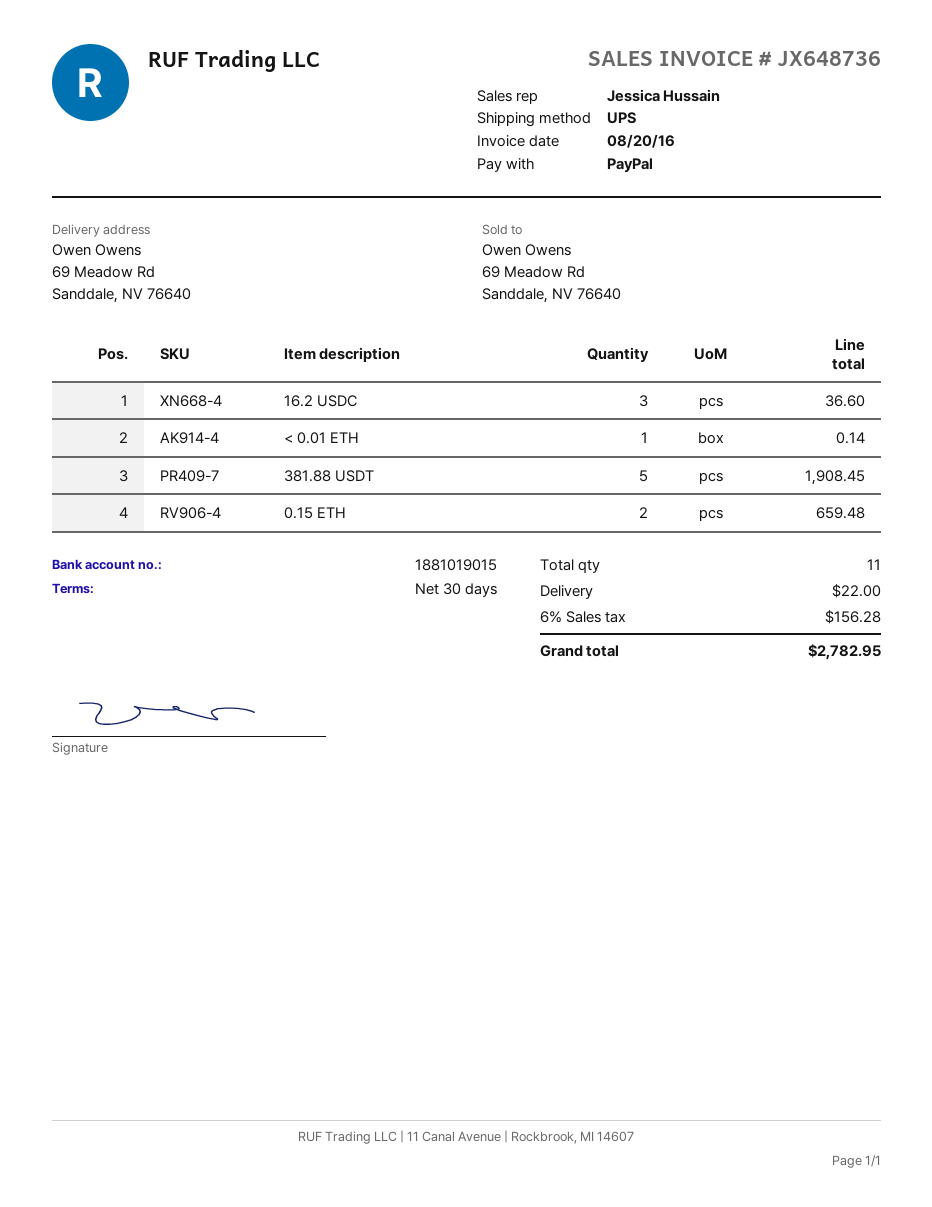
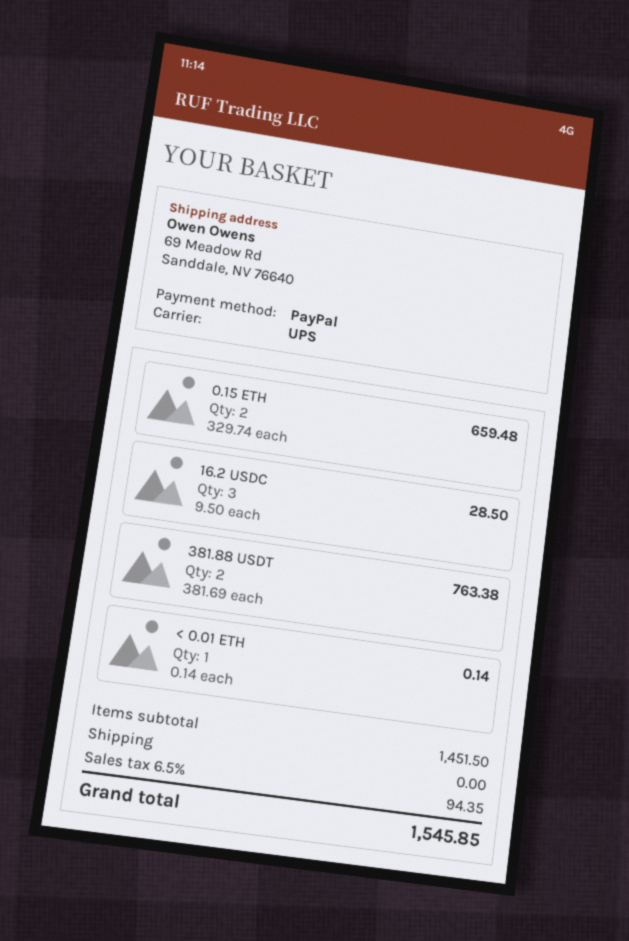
16.2 USDC: 3 for 36.60 -> 3 for 28.50
381.88 USDT: 5 for 1908.45 -> 2 for 763.38
shipping: 22.00 -> 0.00
tax: 6% = 156.28 -> 6.5% = 94.35
total: 2782.95 -> 1545.85

